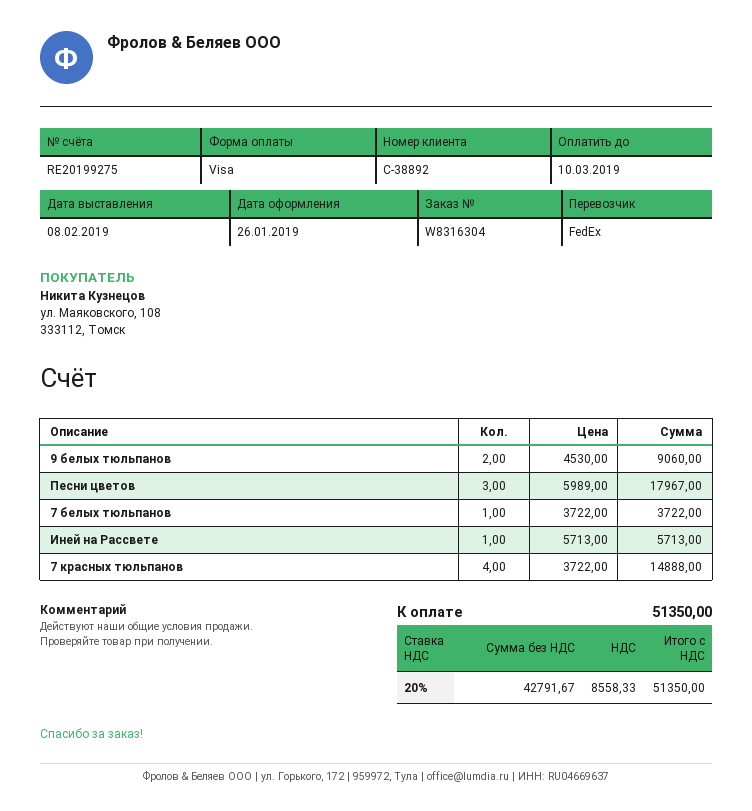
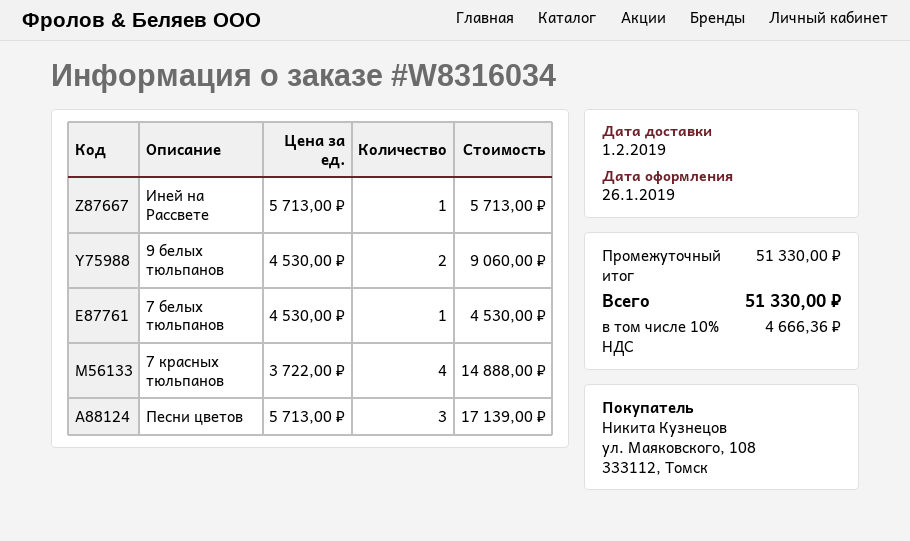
order number: W8316304 -> W8316034
Песни цветов: 3 x 5989.00 = 17967.00 -> 3 x 5713.00 = 17139.00
7 белых тюльпанов: 1 x 3722.00 = 3722.00 -> 1 x 4530.00 = 4530.00
tax: 20% = 8558.33 -> 10% = 4666.36
total: 51350.00 -> 51330.00

